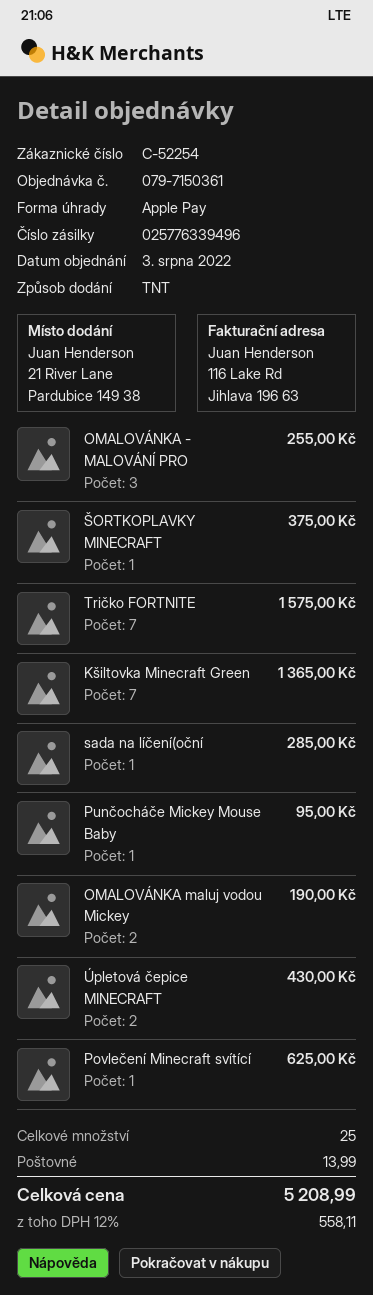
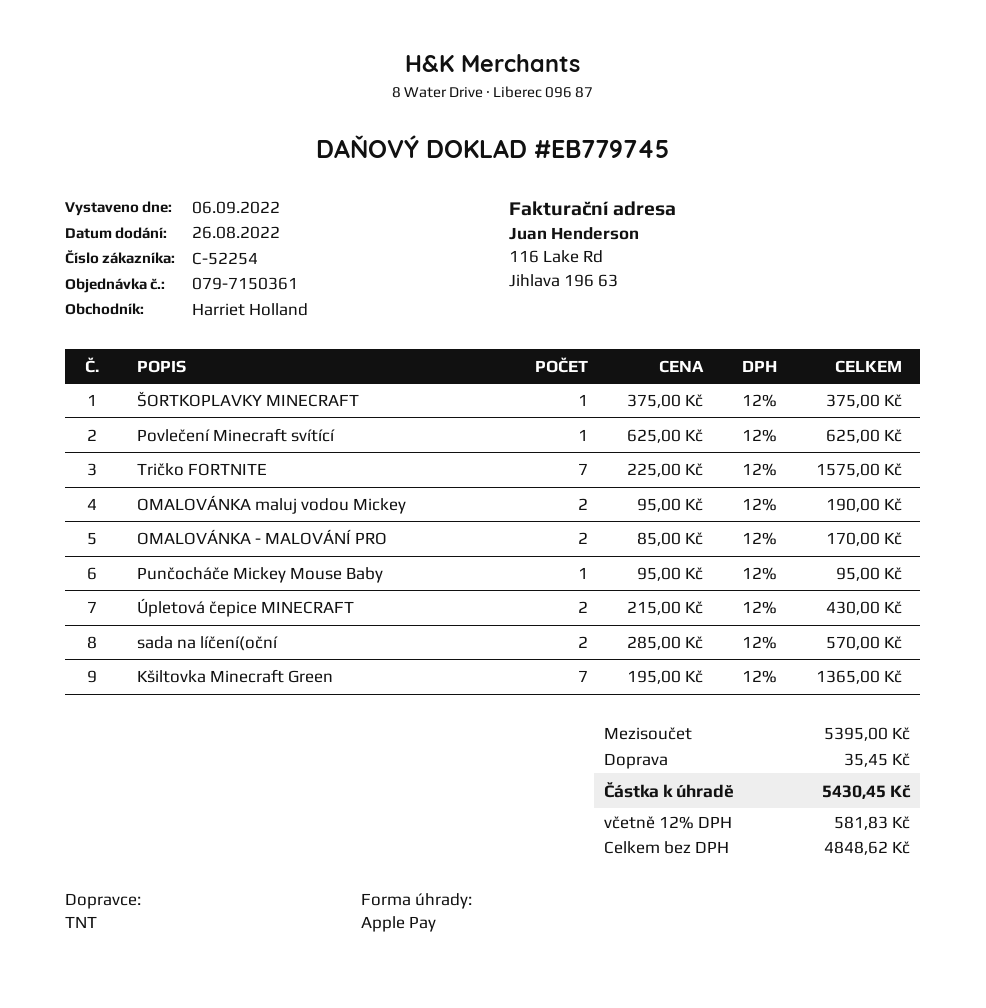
OMALOVÁNKA - MALOVÁNÍ PRO: 3 for 255.00 -> 2 for 170.00
sada na líčení(oční: 1 for 285.00 -> 2 for 570.00
shipping: 13.99 -> 35.45
tax: 12% = 558.11 -> 12% = 581.83
total: 5208.99 -> 5430.45

